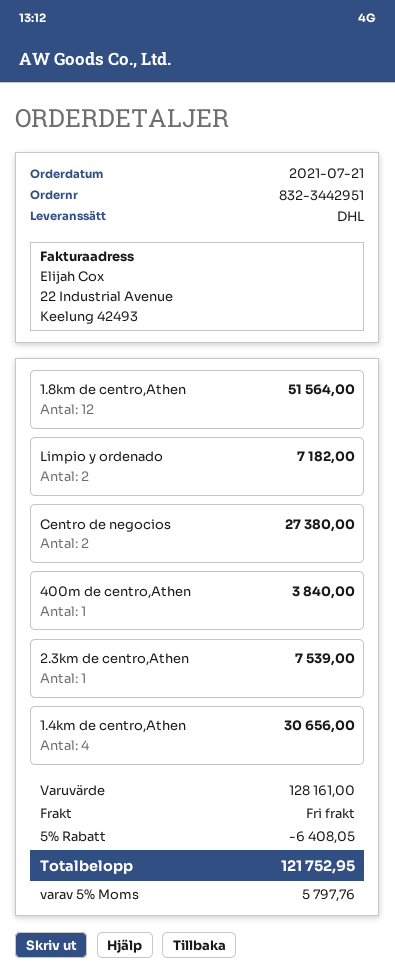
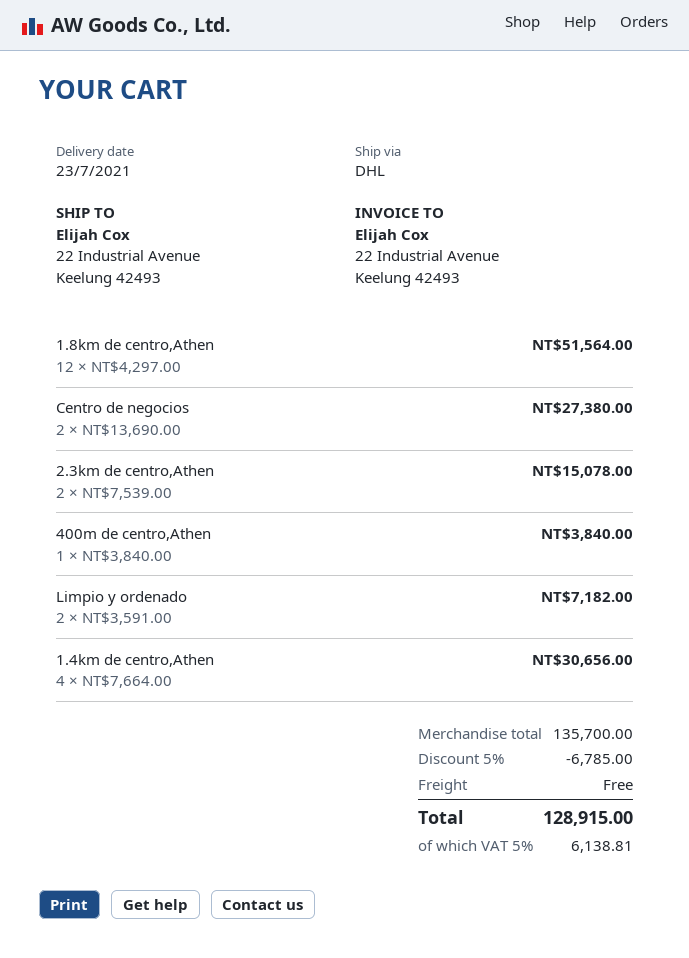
2.3km de centro,Athen: 1 for 7539.00 -> 2 for 15078.00
subtotal: 128161.00 -> 135700.00
discount: 5% = 6408.05 -> 5% = 6785.00
tax: 5% = 5797.76 -> 5% = 6138.81
total: 121752.95 -> 128915.00

